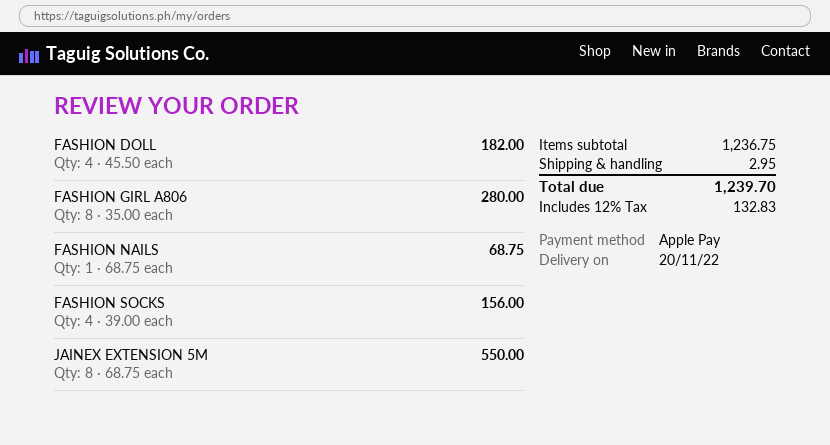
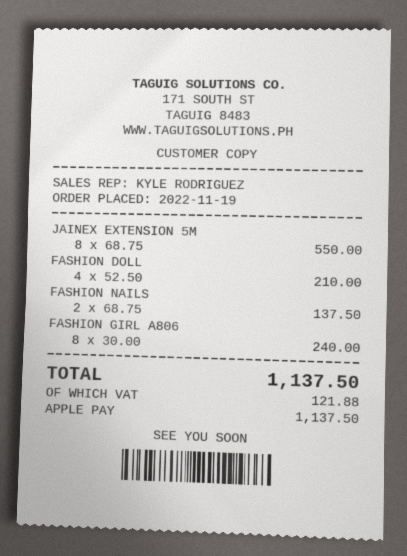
FASHION DOLL: 4 x 45.50 = 182.00 -> 4 x 52.50 = 210.00
FASHION GIRL A806: 8 x 35.00 = 280.00 -> 8 x 30.00 = 240.00
FASHION NAILS: 1 x 68.75 = 68.75 -> 2 x 68.75 = 137.50
FASHION SOCKS: 4 x 39.00 = 156.00 -> none
shipping: 2.95 -> none
tax: 132.83 -> 121.88
total: 1239.70 -> 1137.50

